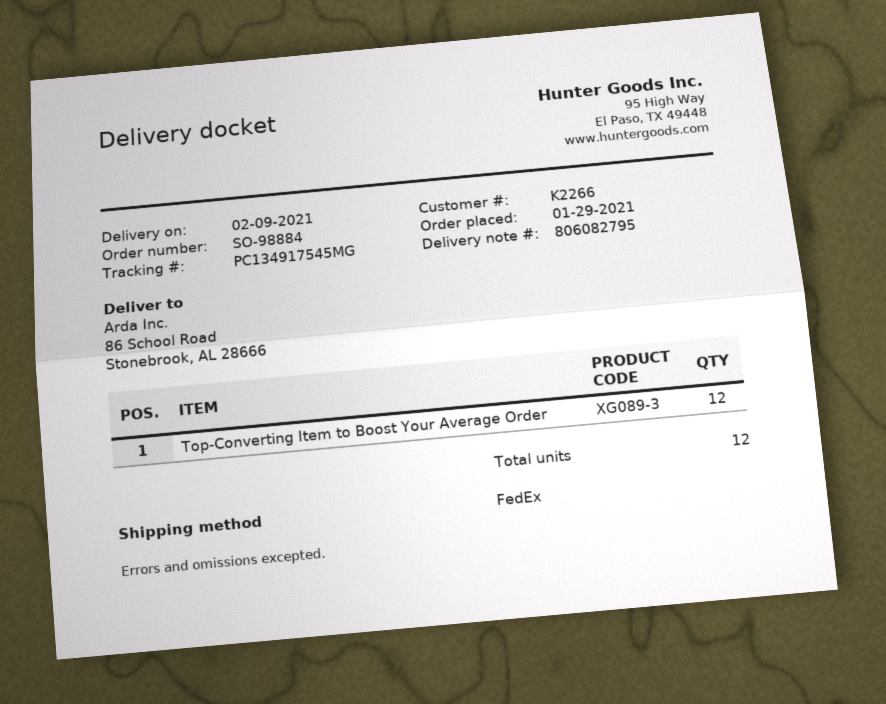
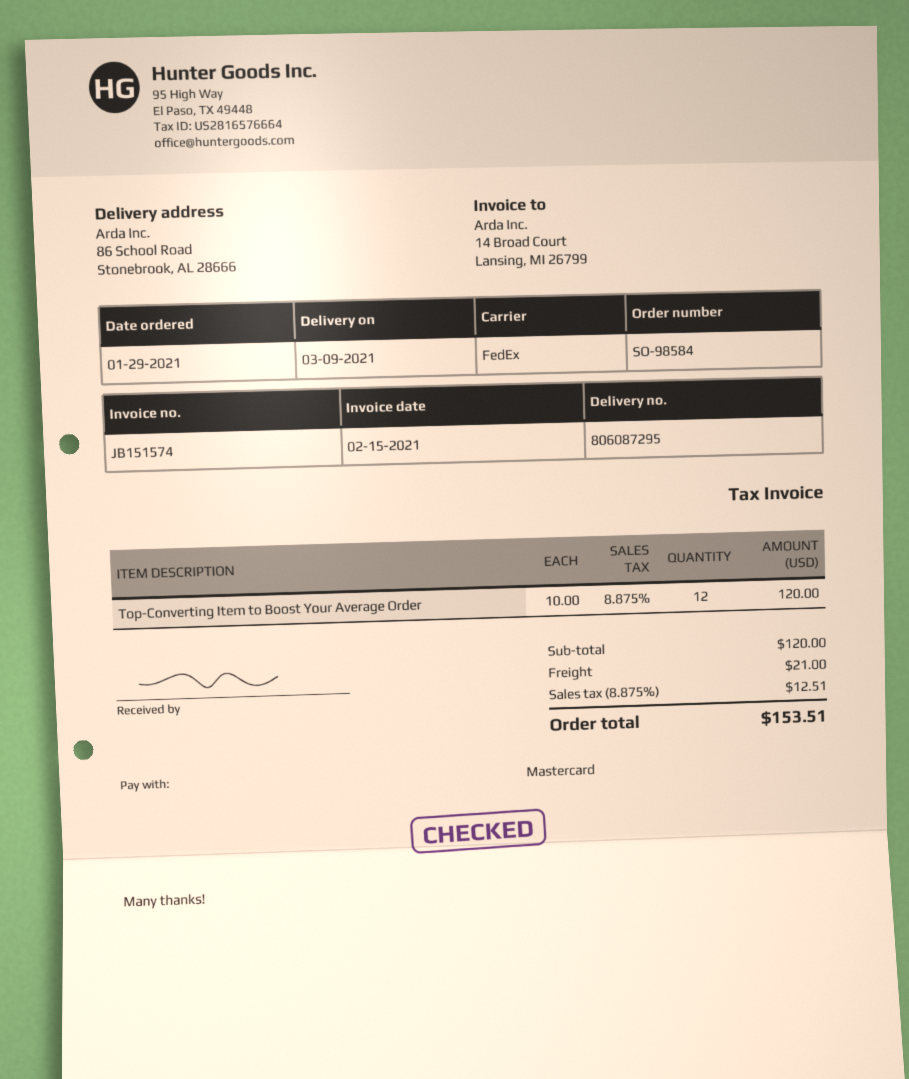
order number: SO-98884 -> SO-98584
delivery note number: 806082795 -> 806087295
delivery date: 2021-02-09 -> 2021-03-09

